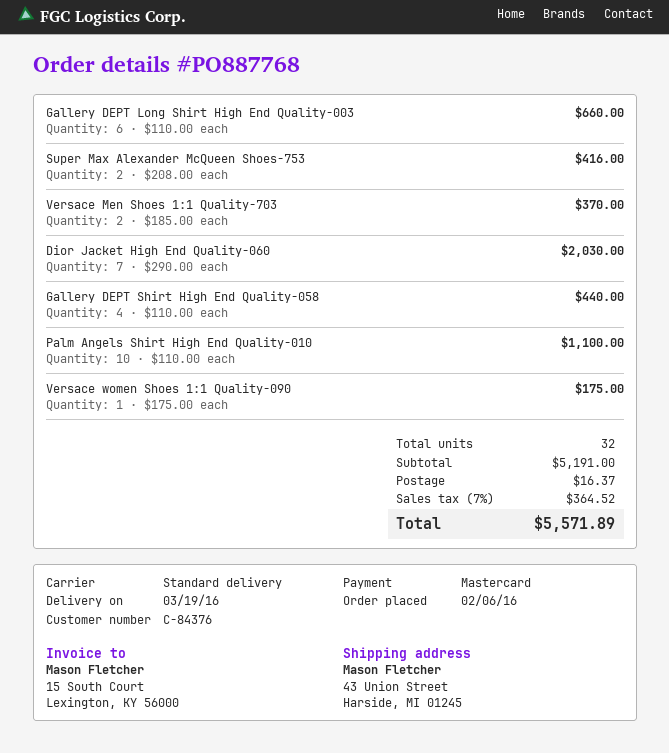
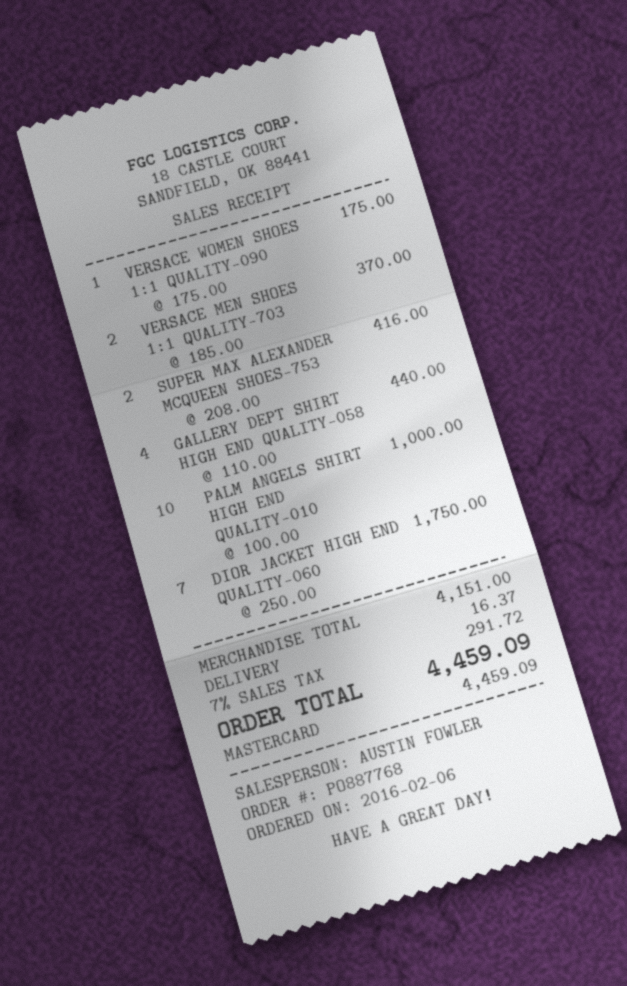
Gallery DEPT Long Shirt High End Quality-003: 6 x 110.00 = 660.00 -> none
Dior Jacket High End Quality-060: 7 x 290.00 = 2030.00 -> 7 x 250.00 = 1750.00
Palm Angels Shirt High End Quality-010: 10 x 110.00 = 1100.00 -> 10 x 100.00 = 1000.00
subtotal: 5191.00 -> 4151.00
tax: 7% = 364.52 -> 7% = 291.72
total: 5571.89 -> 4459.09

